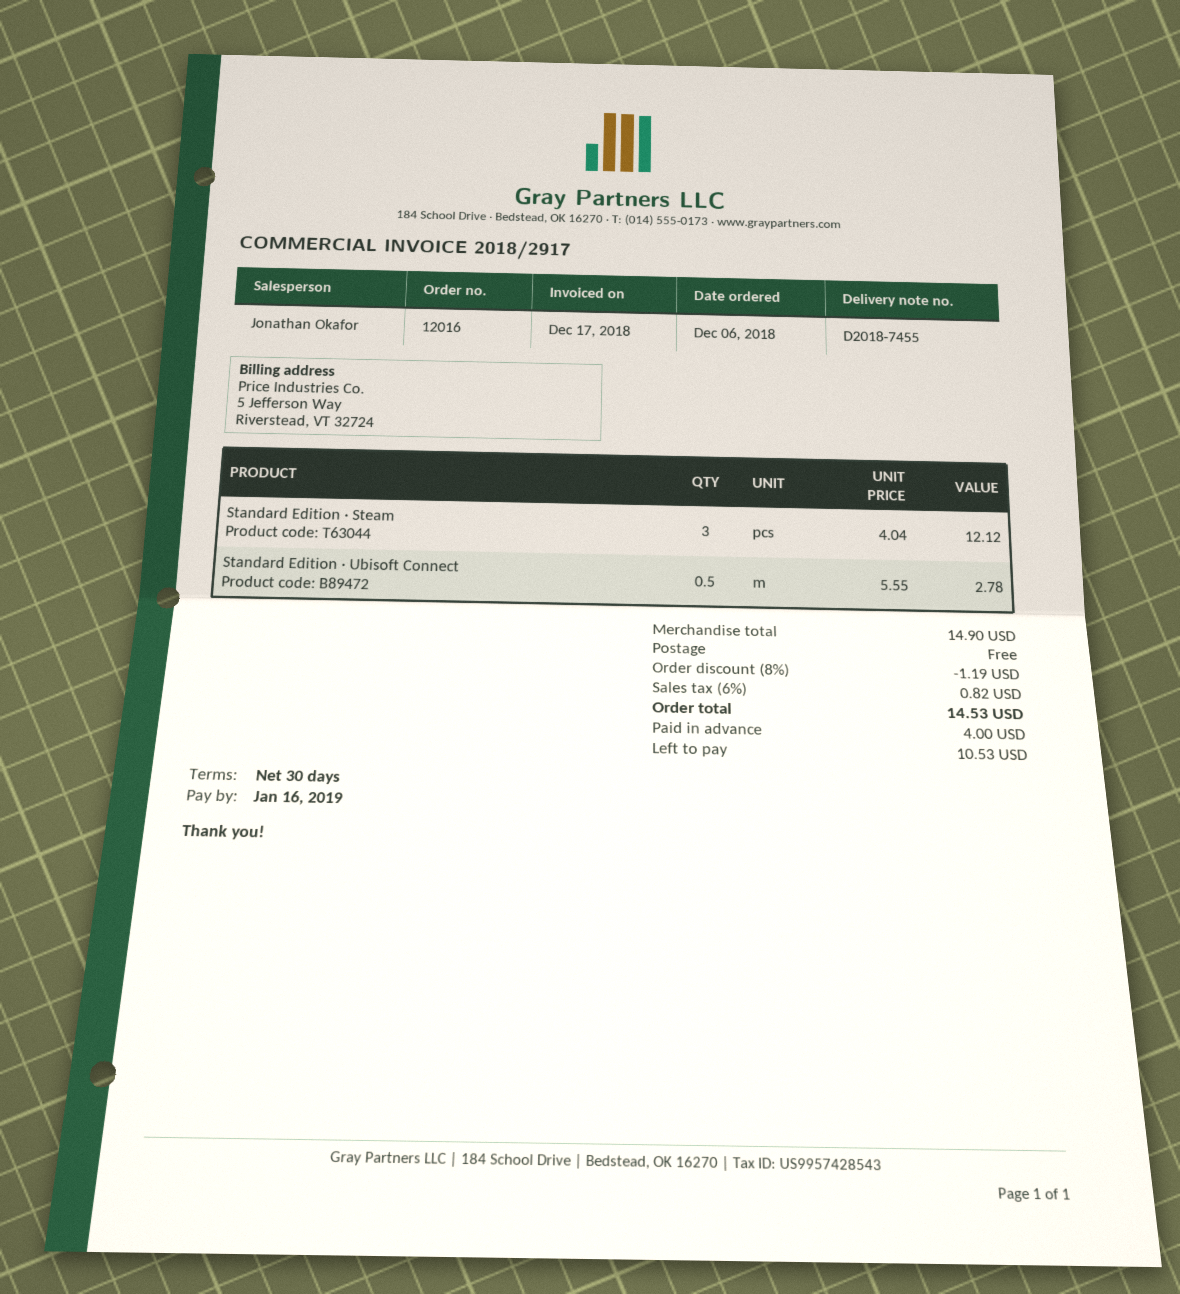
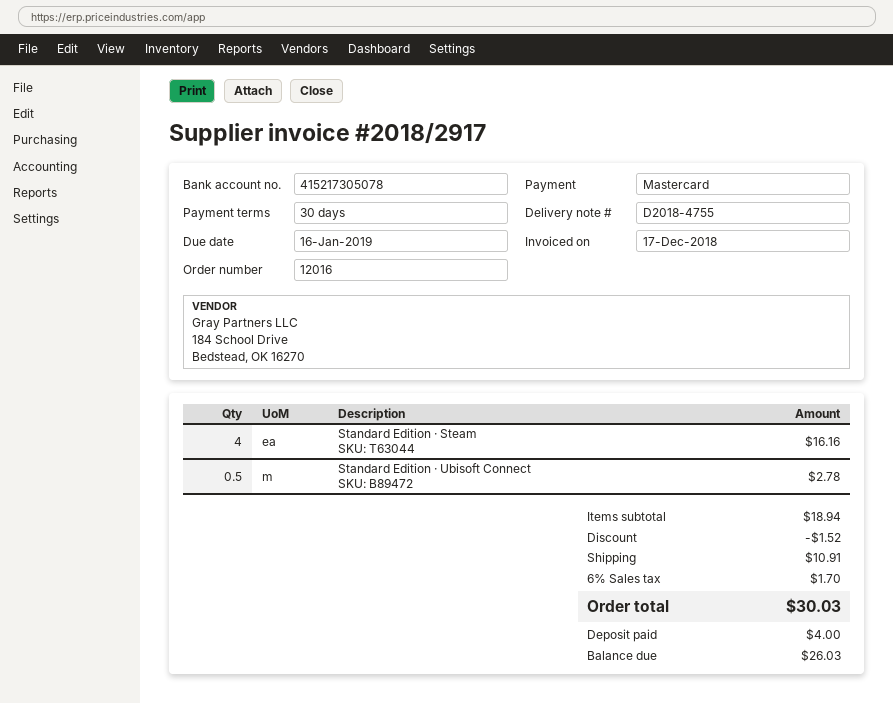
delivery note number: D2018-7455 -> D2018-4755
Standard Edition · Steam: 3 for 12.12 -> 4 for 16.16
subtotal: 14.90 -> 18.94
discount: 1.19 -> 1.52
shipping: 0.00 -> 10.91
tax: 6% = 0.82 -> 6% = 1.70
total: 14.53 -> 30.03
balance: 10.53 -> 26.03

